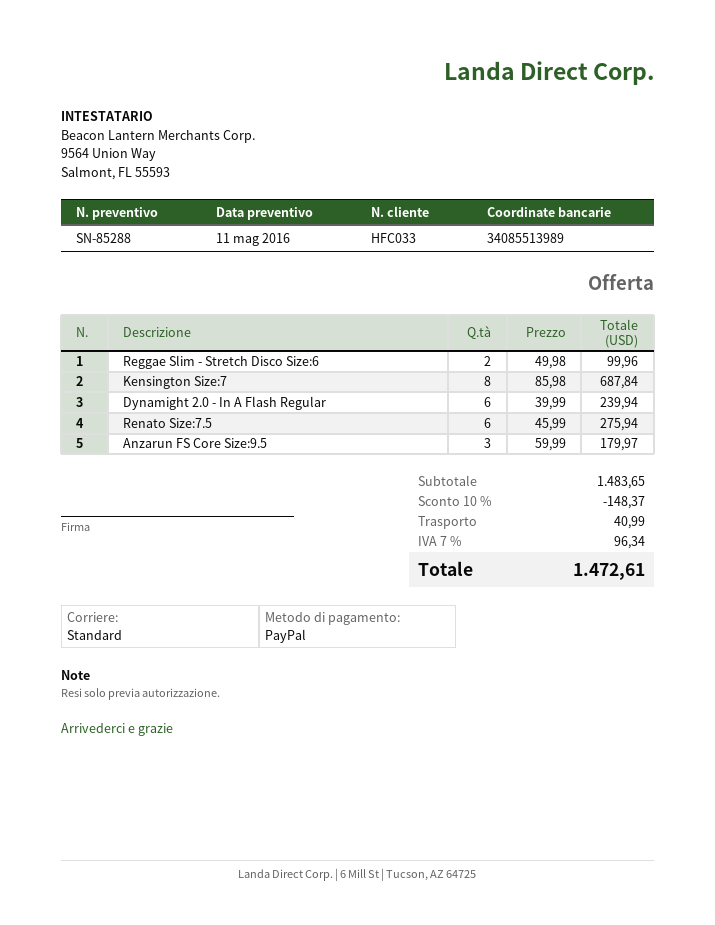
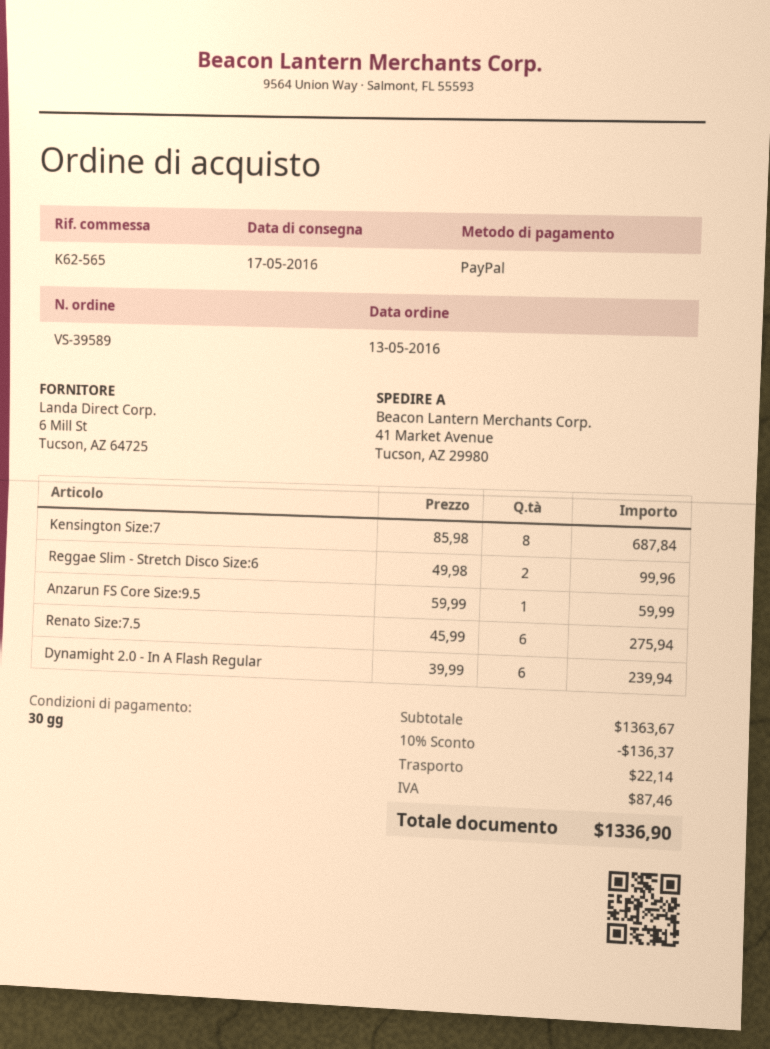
Anzarun FS Core Size:9.5: 3 x 59.99 = 179.97 -> 1 x 59.99 = 59.99
subtotal: 1483.65 -> 1363.67
discount: 10% = 148.37 -> 10% = 136.37
shipping: 40.99 -> 22.14
tax: 96.34 -> 87.46
total: 1472.61 -> 1336.90

